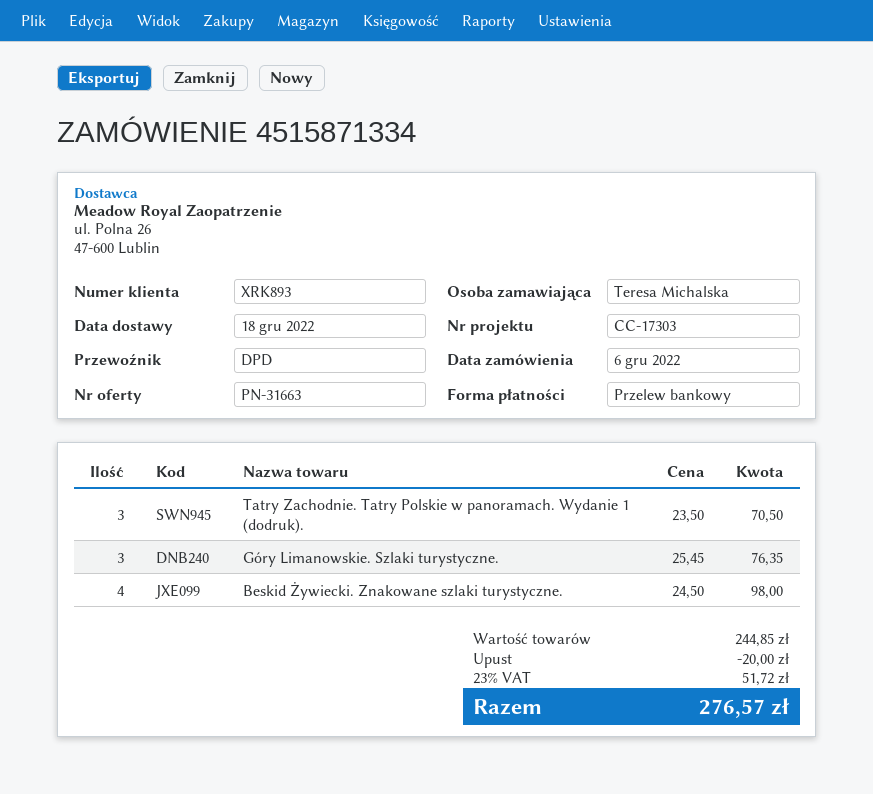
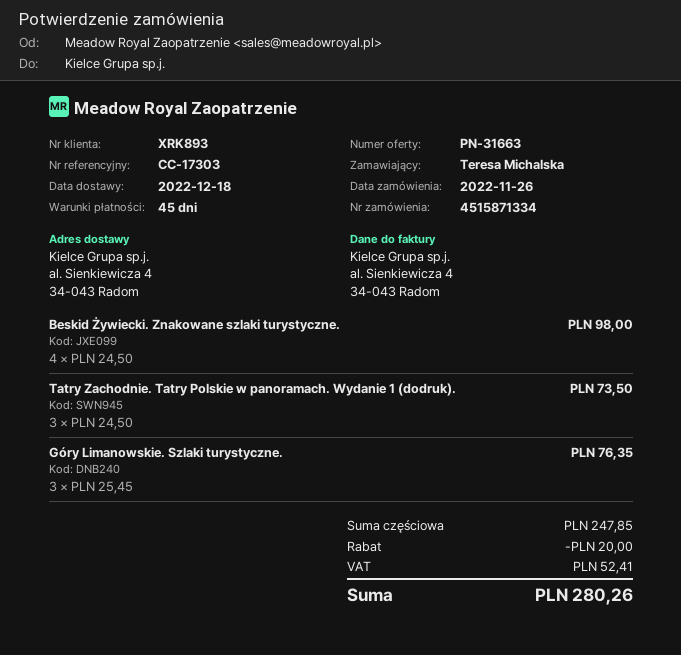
order date: 2022-12-06 -> 2022-11-26
Tatry Zachodnie. Tatry Polskie w panoramach. Wydanie 1 (dodruk).: 3 x 23.50 = 70.50 -> 3 x 24.50 = 73.50
subtotal: 244.85 -> 247.85
tax: 51.72 -> 52.41
total: 276.57 -> 280.26

